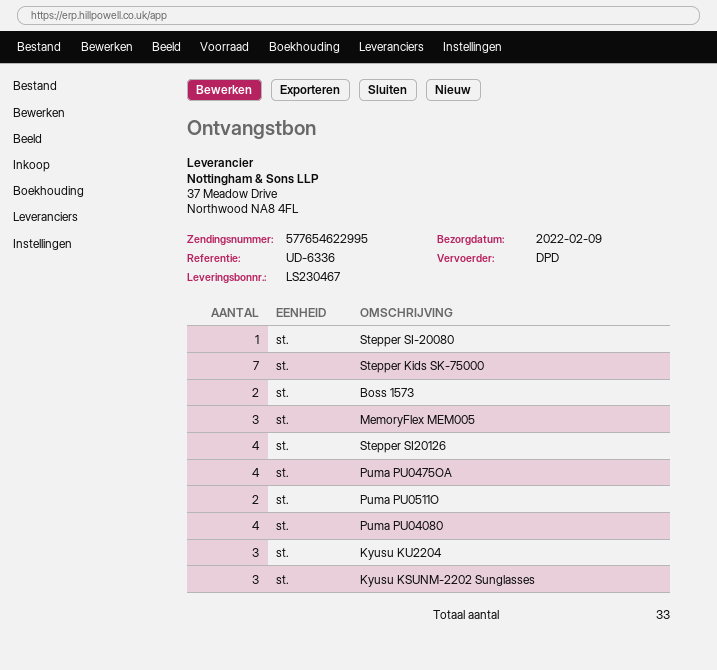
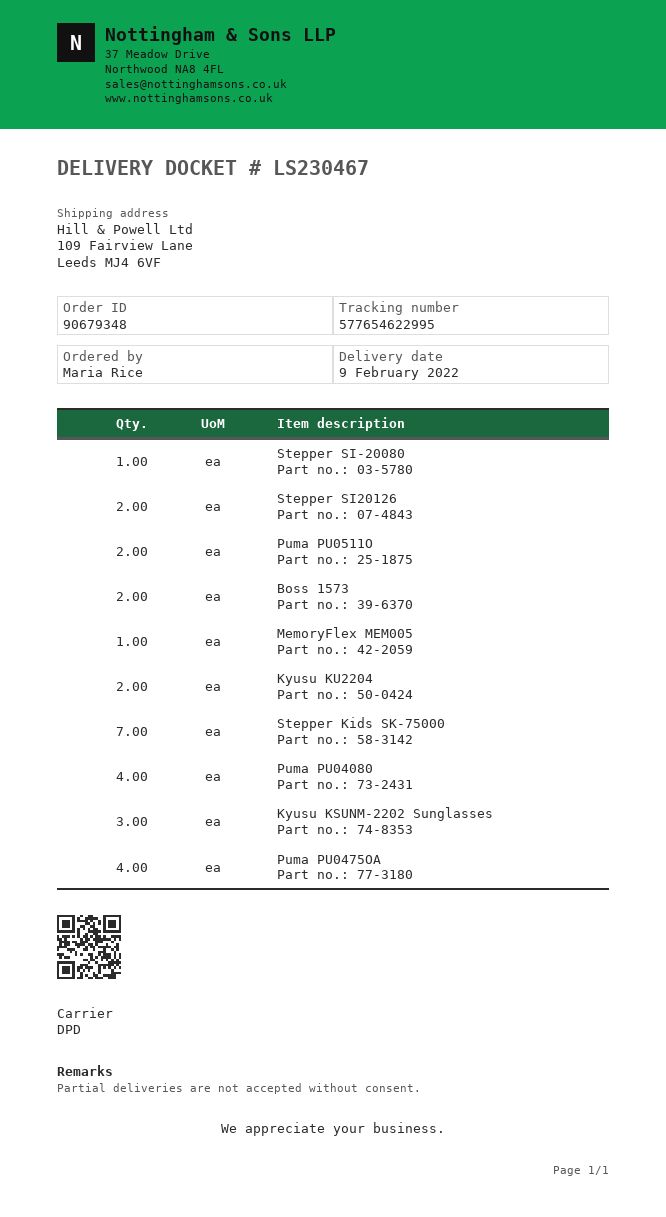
MemoryFlex MEM005: 3 -> 1
Stepper SI20126: 4 -> 2
Kyusu KU2204: 3 -> 2

